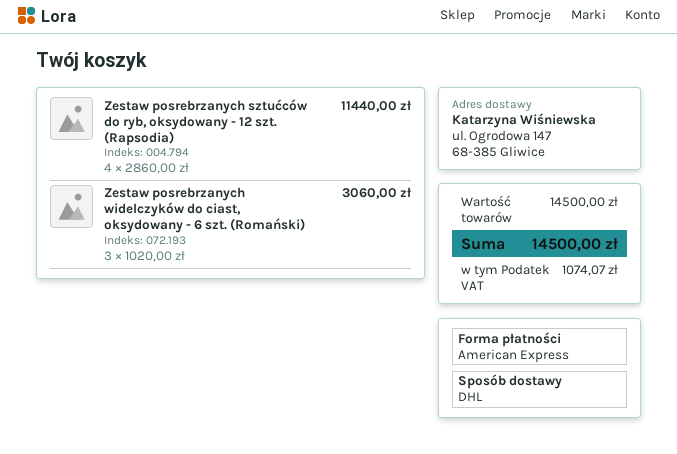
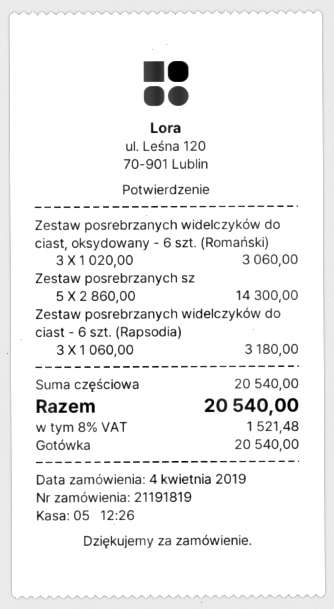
payment method: American Express -> cash
Zestaw posrebrzanych sztućców do ryb, oksydowany - 12 szt. (Rapsodia): 4 x 2860.00 = 11440.00 -> 5 x 2860.00 = 14300.00
Zestaw posrebrzanych widelczyków do ciast - 6 szt. (Rapsodia): none -> 3 x 1060.00 = 3180.00
subtotal: 14500.00 -> 20540.00
tax: 1074.07 -> 1521.48
total: 14500.00 -> 20540.00

